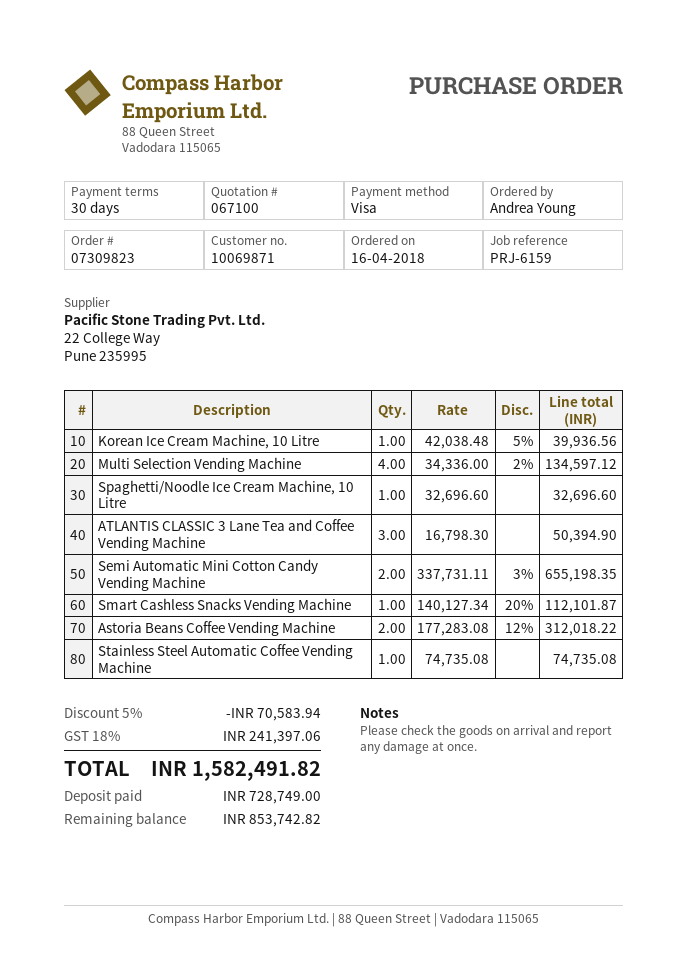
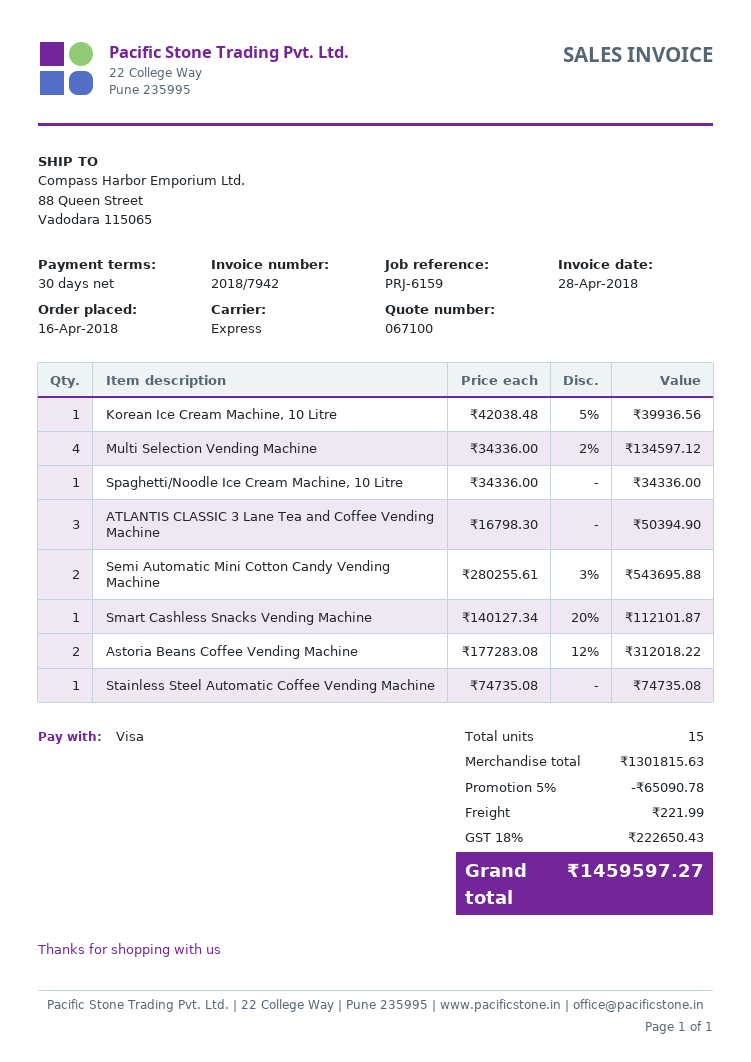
Spaghetti/Noodle Ice Cream Machine, 10 Litre: 1 x 32696.60 = 32696.60 -> 1 x 34336.00 = 34336.00
Semi Automatic Mini Cotton Candy Vending Machine: 2 x 337731.11 - 3% = 655198.35 -> 2 x 280255.61 - 3% = 543695.88
discount: 5% = 70583.94 -> 5% = 65090.78
shipping: none -> 221.99
tax: 18% = 241397.06 -> 18% = 222650.43
total: 1582491.82 -> 1459597.27

